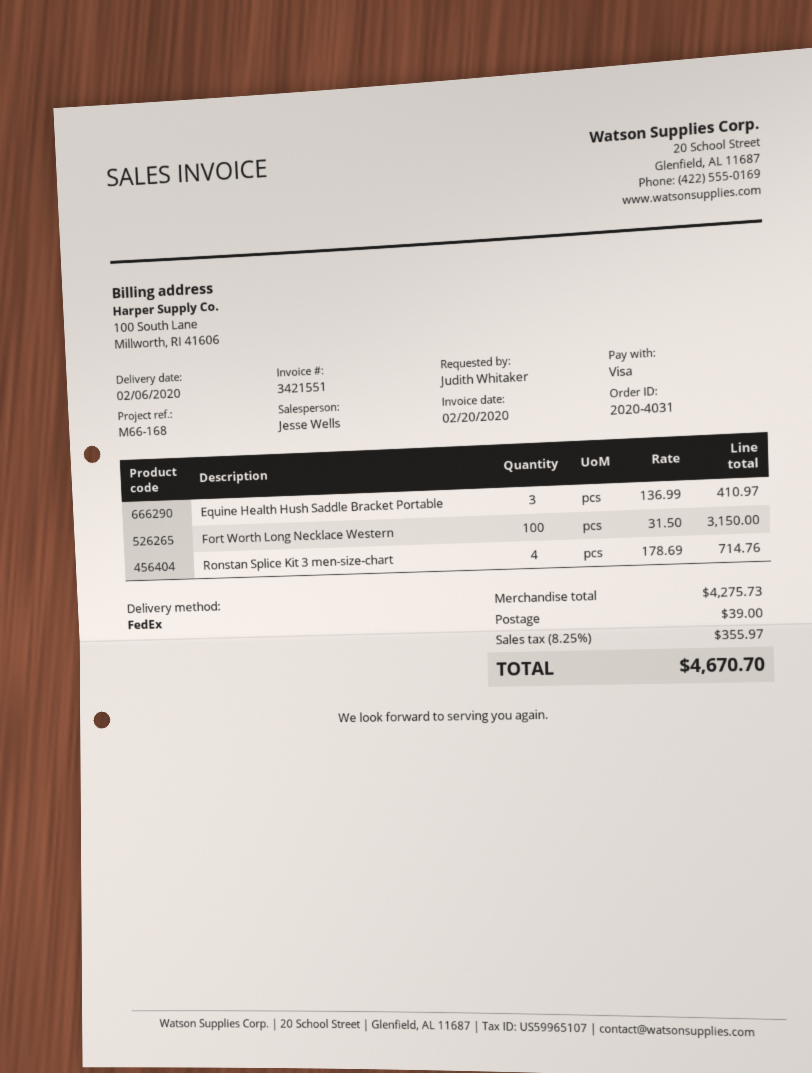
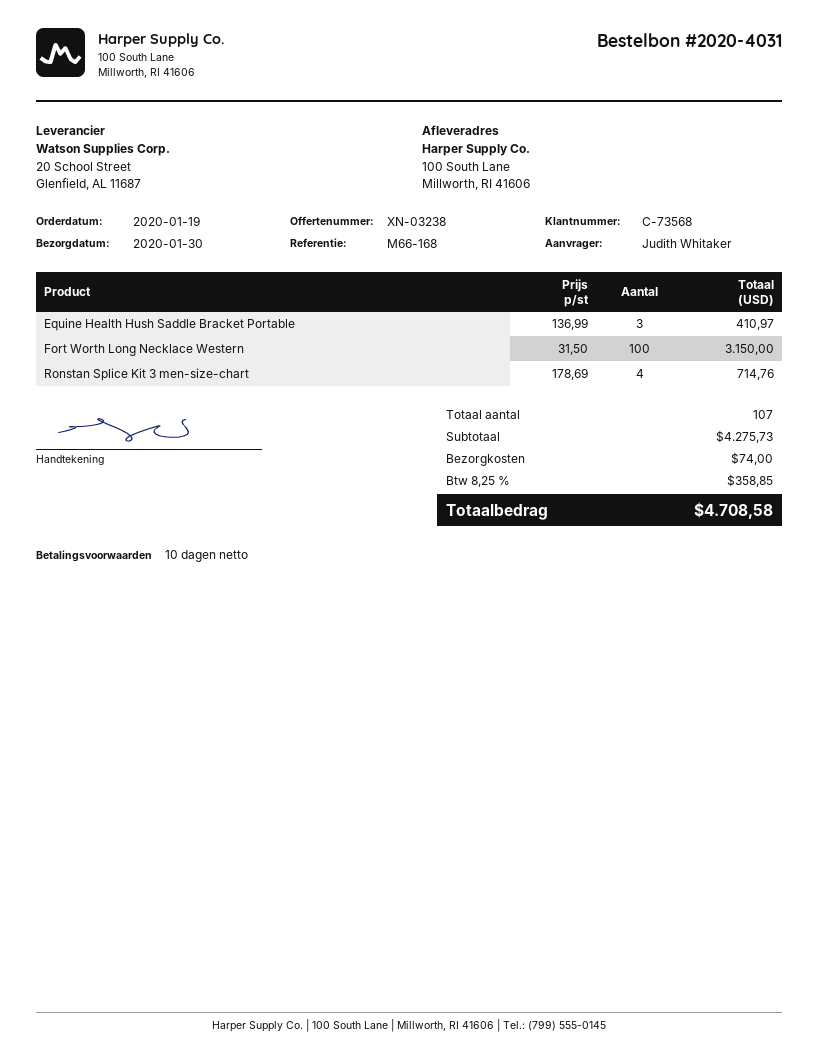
delivery date: 2020-02-06 -> 2020-01-30
shipping: 39.00 -> 74.00
tax: 8.25% = 355.97 -> 8.25% = 358.85
total: 4670.70 -> 4708.58

